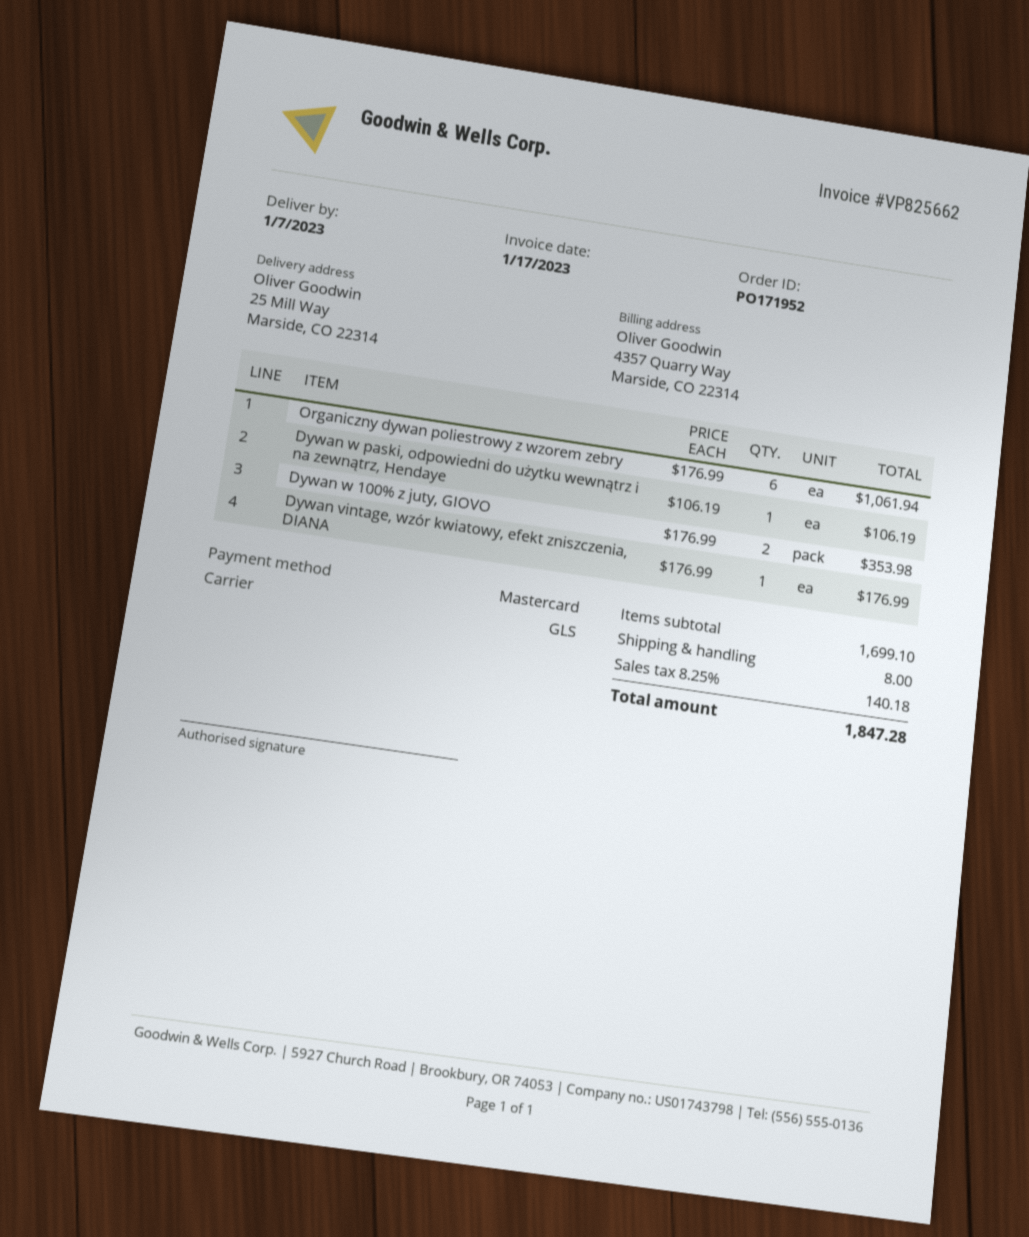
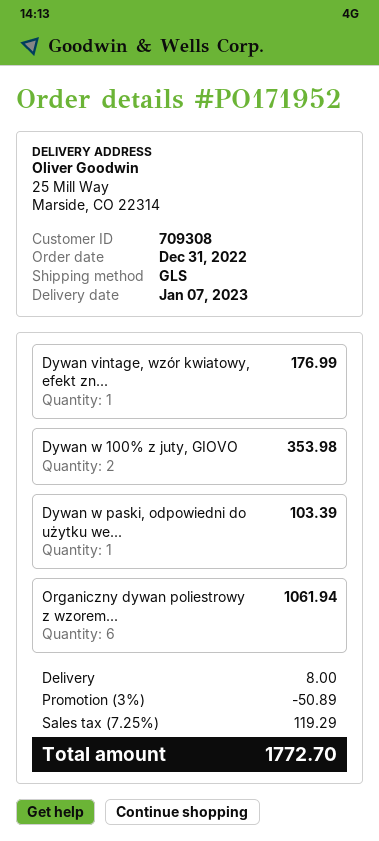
Dywan w paski, odpowiedni do użytku wewnątrz i na zewnątrz, Hendaye: 1 for 106.19 -> 1 for 103.39
discount: none -> 3% = 50.89
tax: 8.25% = 140.18 -> 7.25% = 119.29
total: 1847.28 -> 1772.70

